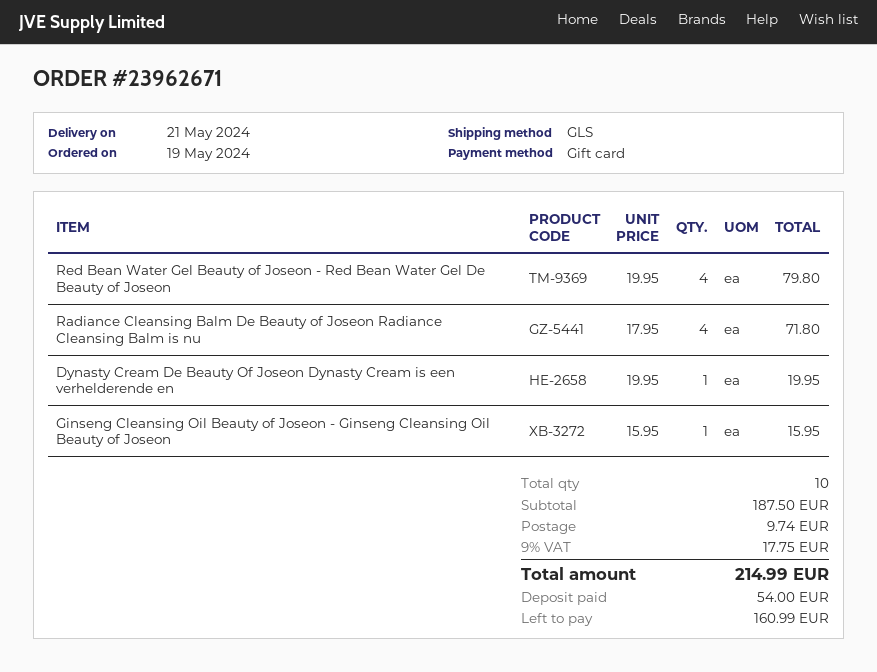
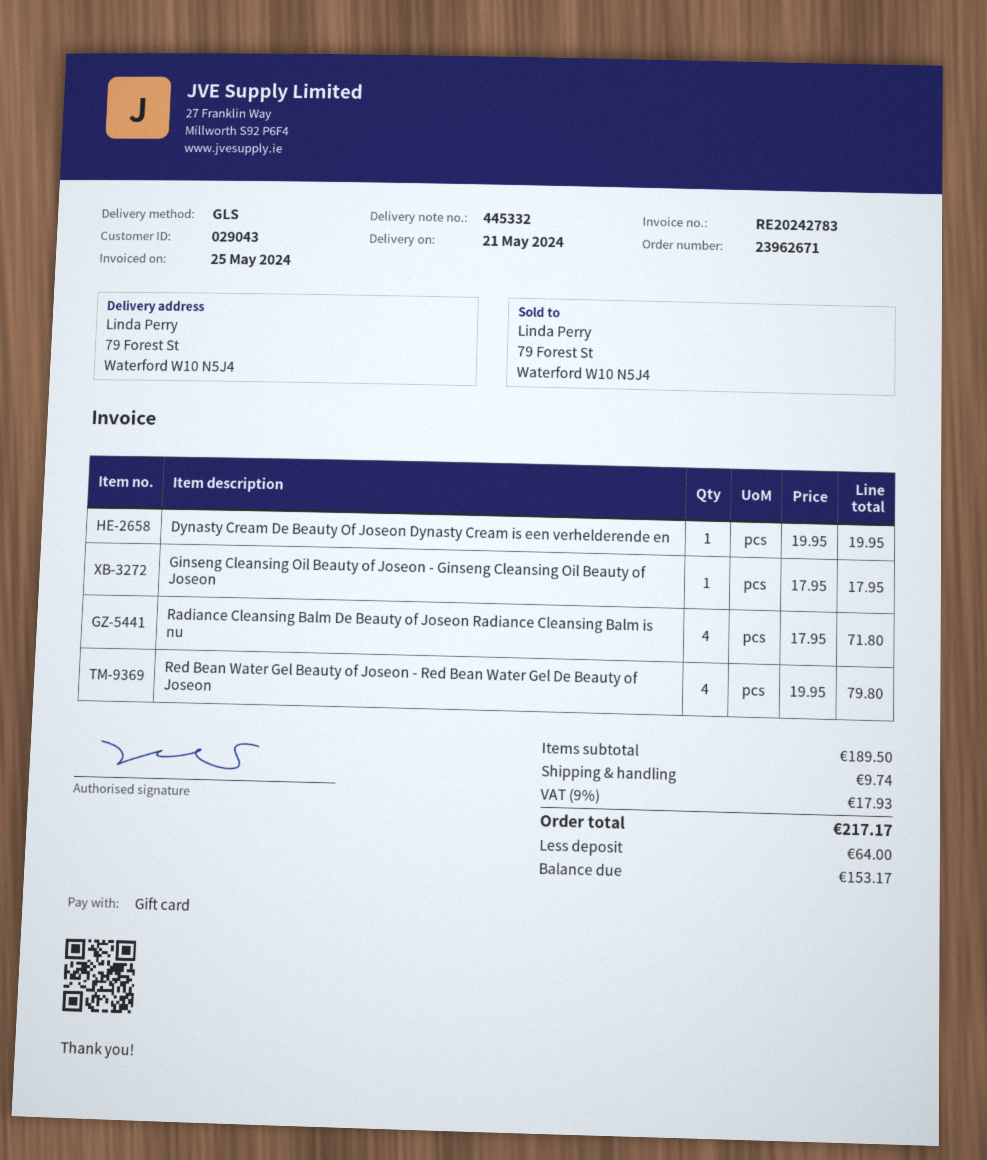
Ginseng Cleansing Oil Beauty of Joseon - Ginseng Cleansing Oil Beauty of Joseon: 1 x 15.95 = 15.95 -> 1 x 17.95 = 17.95
subtotal: 187.50 -> 189.50
tax: 9% = 17.75 -> 9% = 17.93
total: 214.99 -> 217.17
deposit: 54.00 -> 64.00
balance: 160.99 -> 153.17

